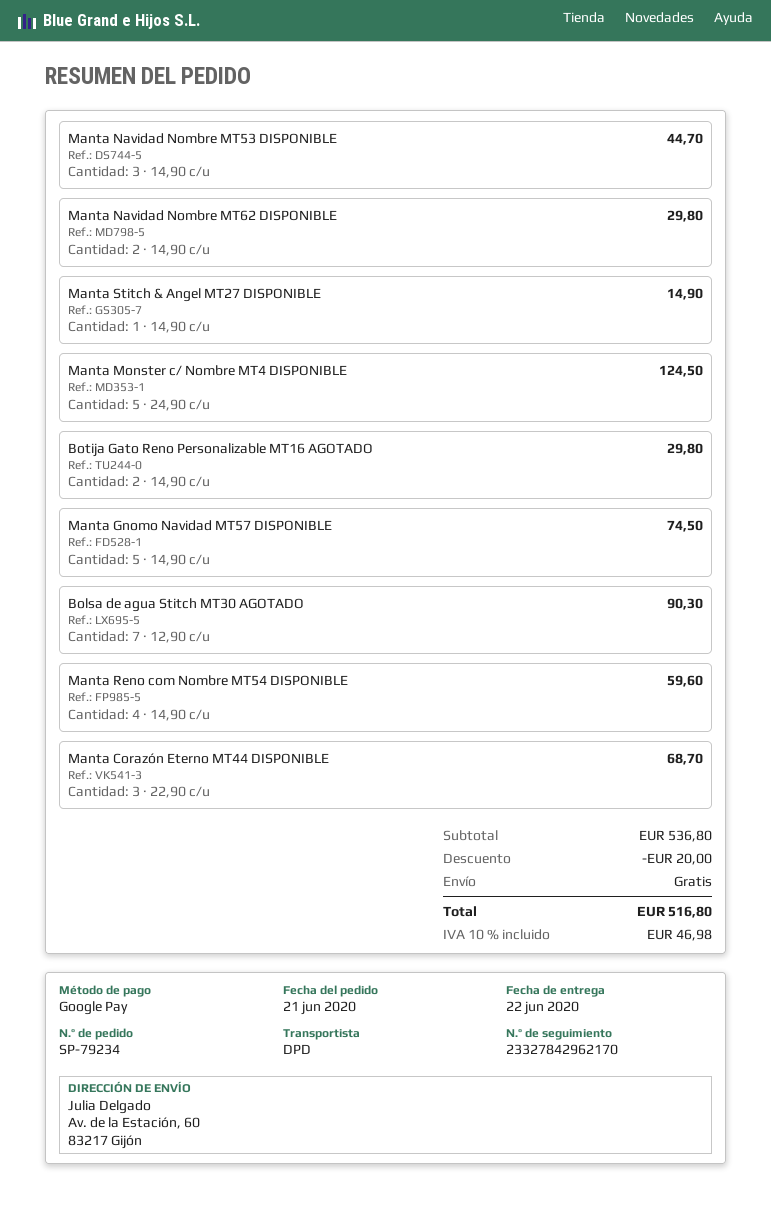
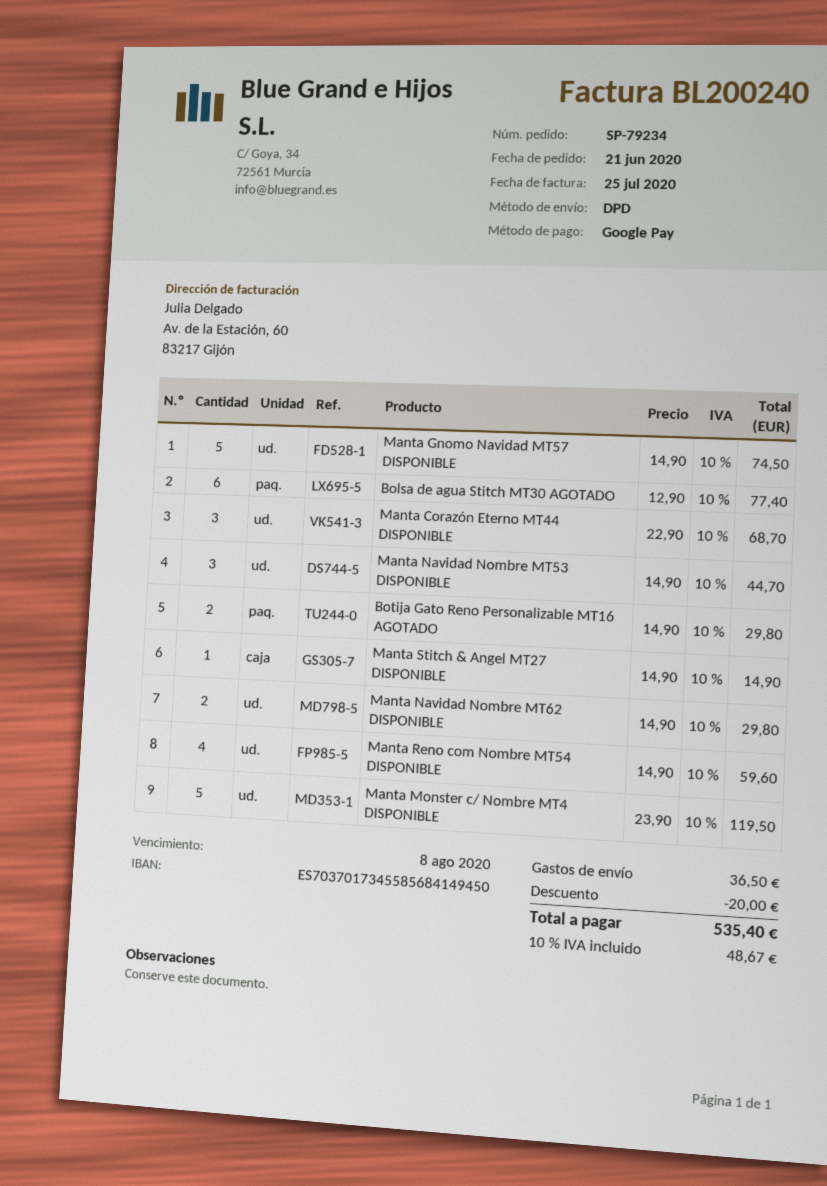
Manta Monster c/ Nombre MT4 DISPONIBLE: 5 x 24.90 = 124.50 -> 5 x 23.90 = 119.50
Bolsa de agua Stitch MT30 AGOTADO: 7 x 12.90 = 90.30 -> 6 x 12.90 = 77.40
shipping: 0.00 -> 36.50
tax: 10% = 46.98 -> 10% = 48.67
total: 516.80 -> 535.40

